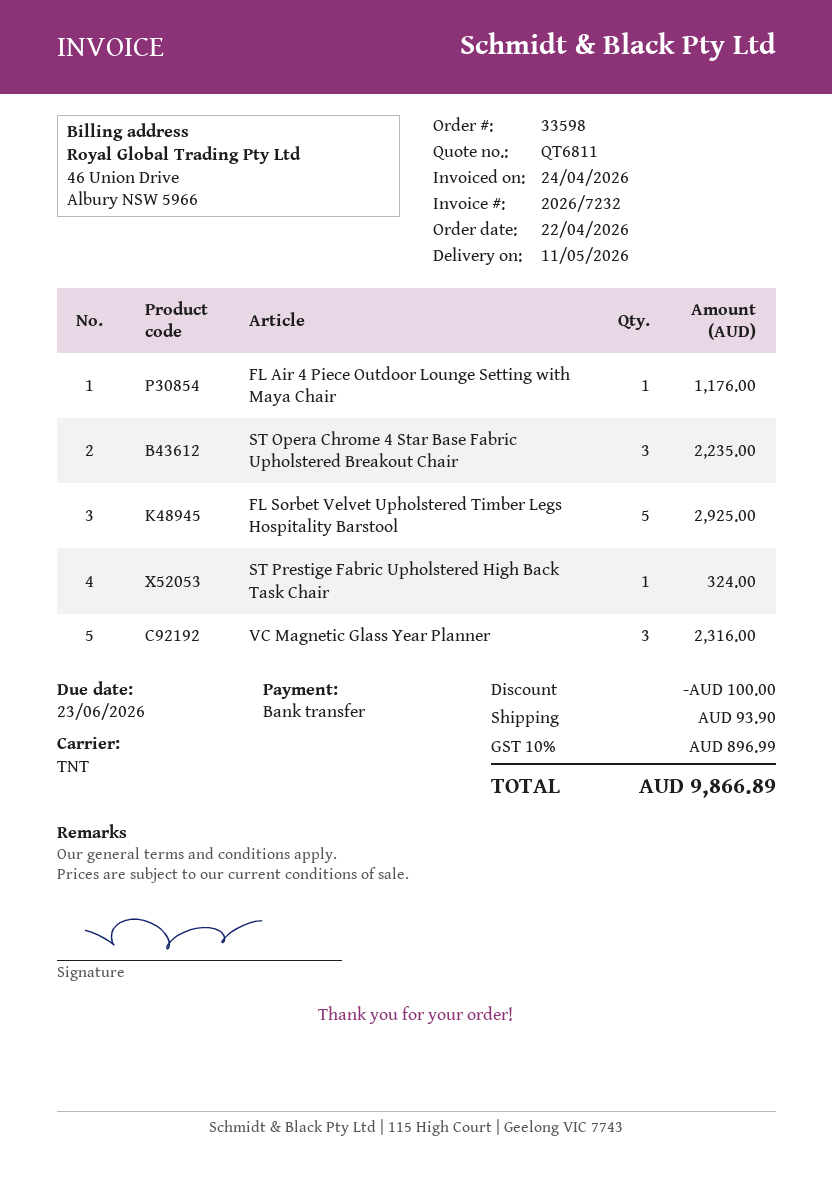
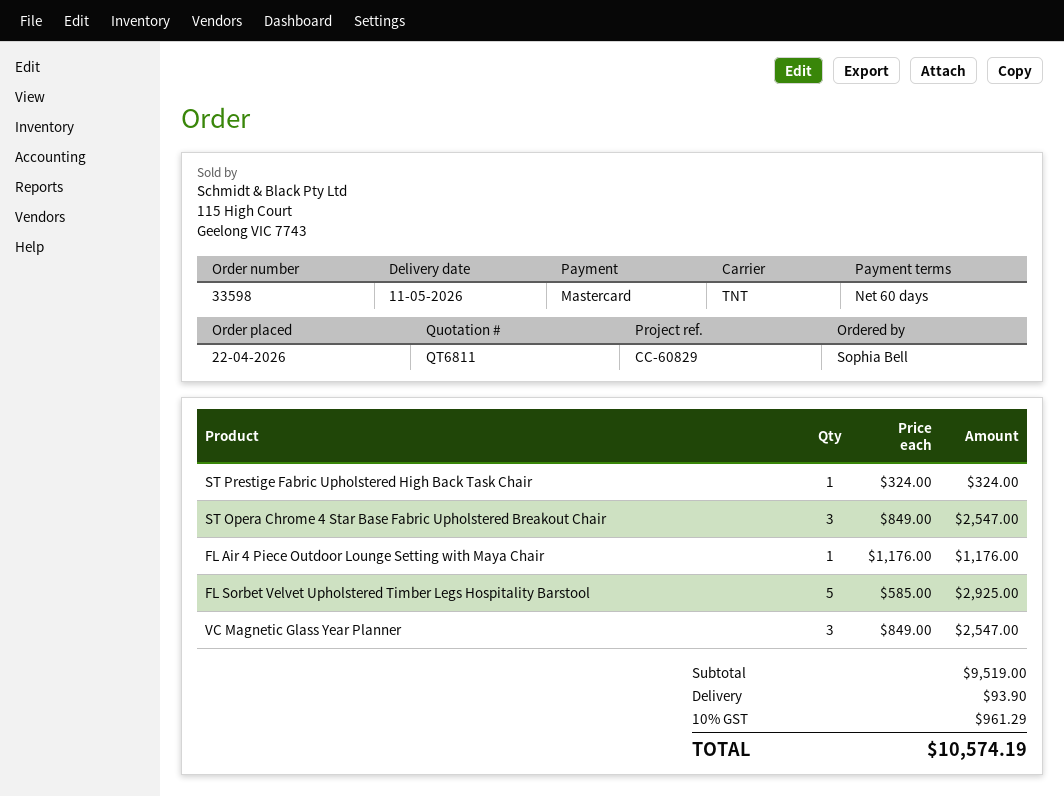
payment method: bank transfer -> Mastercard
ST Opera Chrome 4 Star Base Fabric Upholstered Breakout Chair: 3 for 2235.00 -> 3 for 2547.00
VC Magnetic Glass Year Planner: 3 for 2316.00 -> 3 for 2547.00
discount: 100.00 -> none
tax: 10% = 896.99 -> 10% = 961.29
total: 9866.89 -> 10574.19

